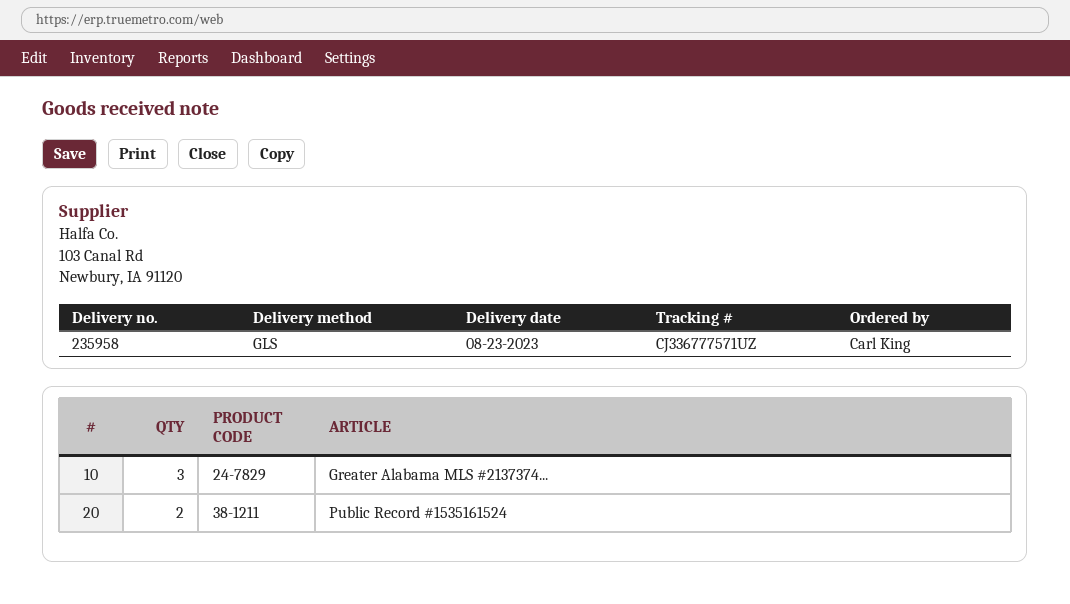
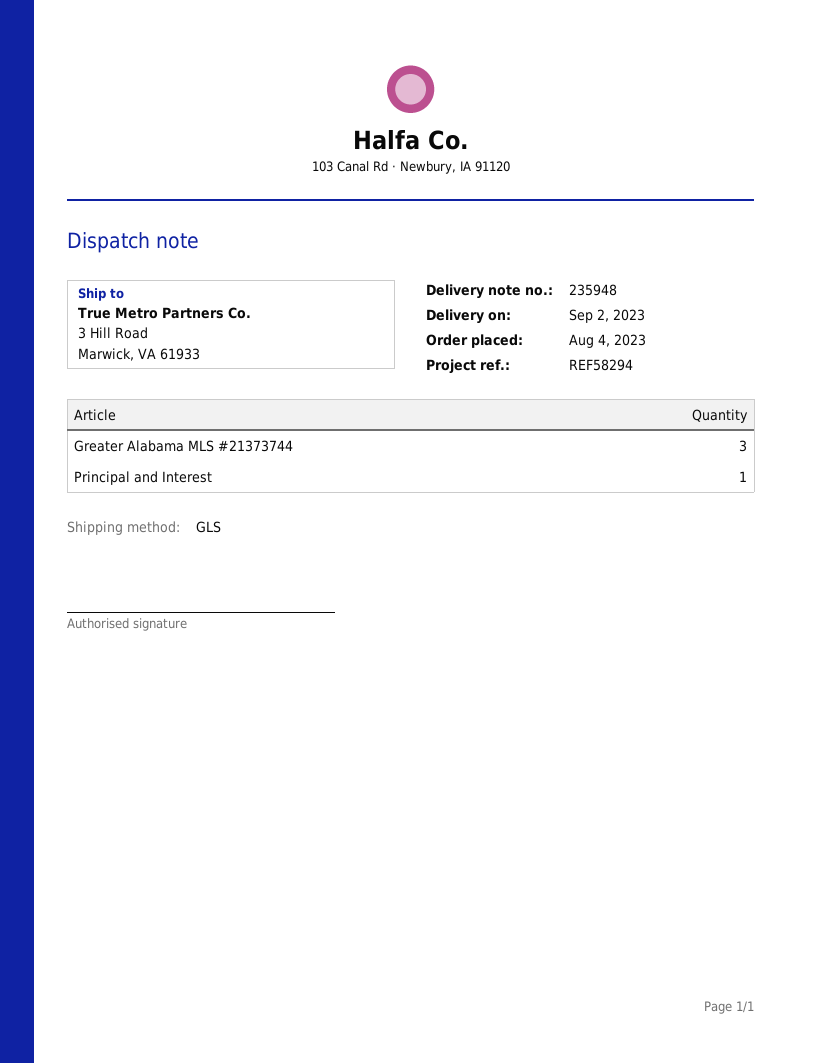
delivery note number: 235958 -> 235948
delivery date: 2023-08-23 -> 2023-09-02
Public Record #1535161524: 2 -> none
Principal and Interest: none -> 1

